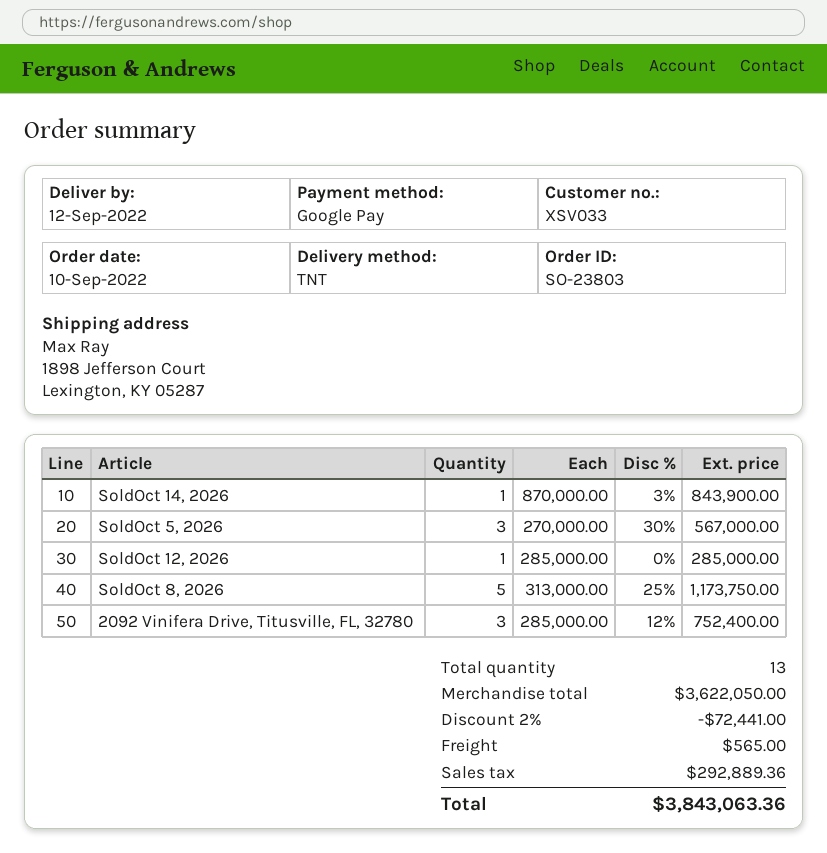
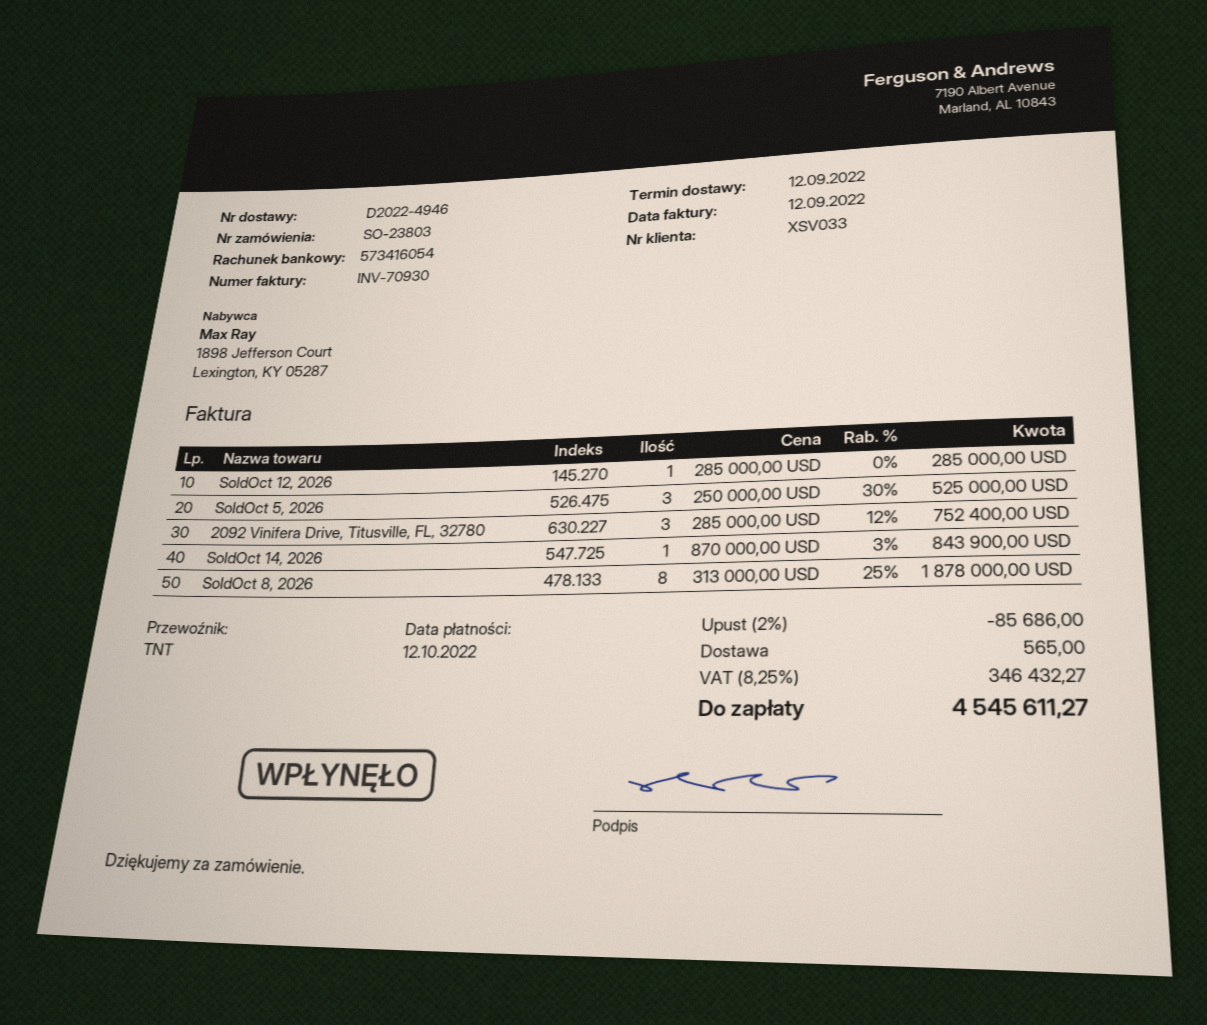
SoldOct 5, 2026: 3 x 270000.00 - 30% = 567000.00 -> 3 x 250000.00 - 30% = 525000.00
SoldOct 8, 2026: 5 x 313000.00 - 25% = 1173750.00 -> 8 x 313000.00 - 25% = 1878000.00
discount: 2% = 72441.00 -> 2% = 85686.00
tax: 292889.36 -> 346432.27
total: 3843063.36 -> 4545611.27

